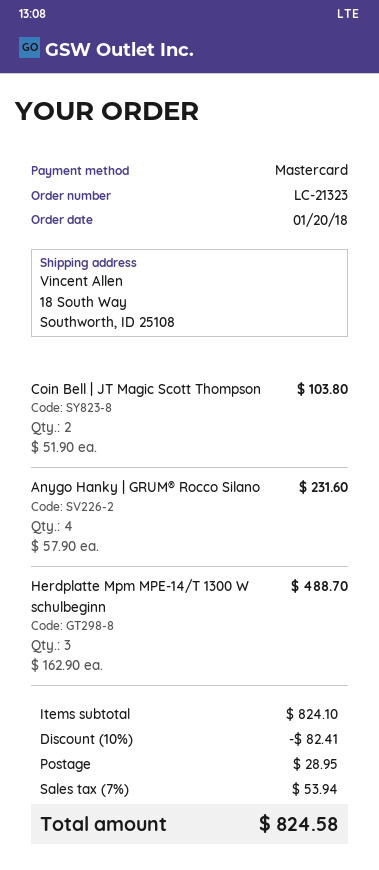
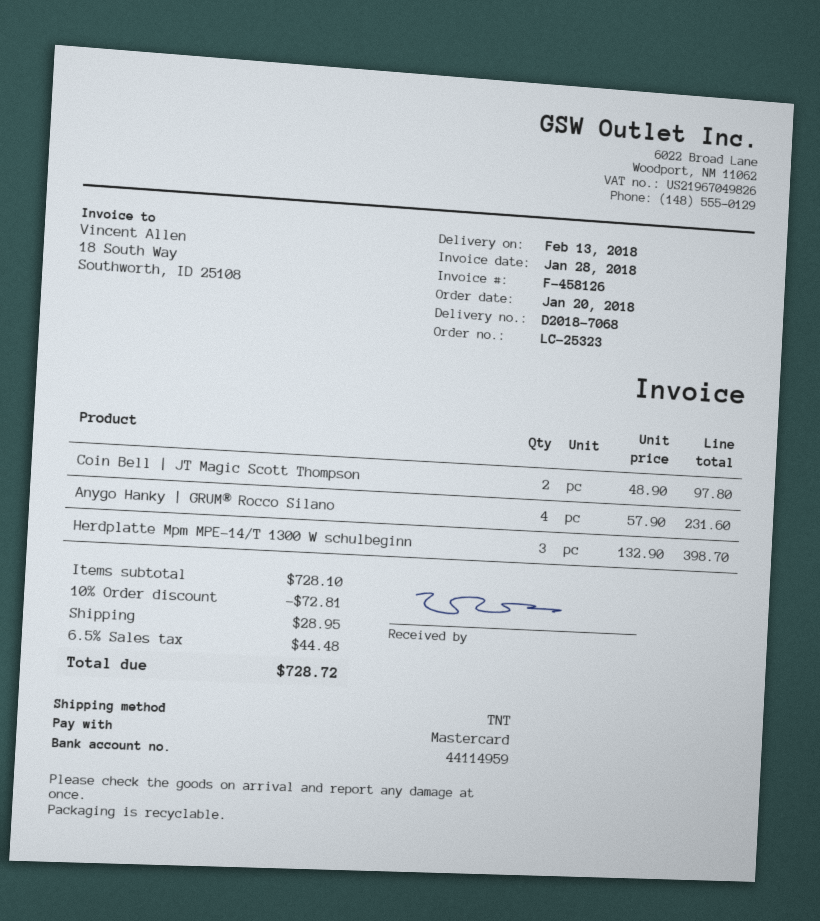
order number: LC-21323 -> LC-25323
Coin Bell | JT Magic Scott Thompson: 2 x 51.90 = 103.80 -> 2 x 48.90 = 97.80
Herdplatte Mpm MPE-14/T 1300 W schulbeginn: 3 x 162.90 = 488.70 -> 3 x 132.90 = 398.70
subtotal: 824.10 -> 728.10
discount: 10% = 82.41 -> 10% = 72.81
tax: 7% = 53.94 -> 6.5% = 44.48
total: 824.58 -> 728.72

